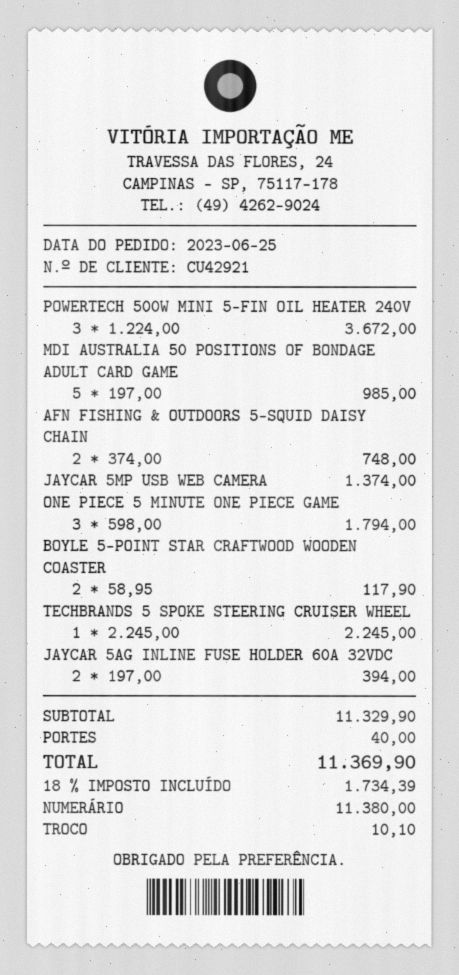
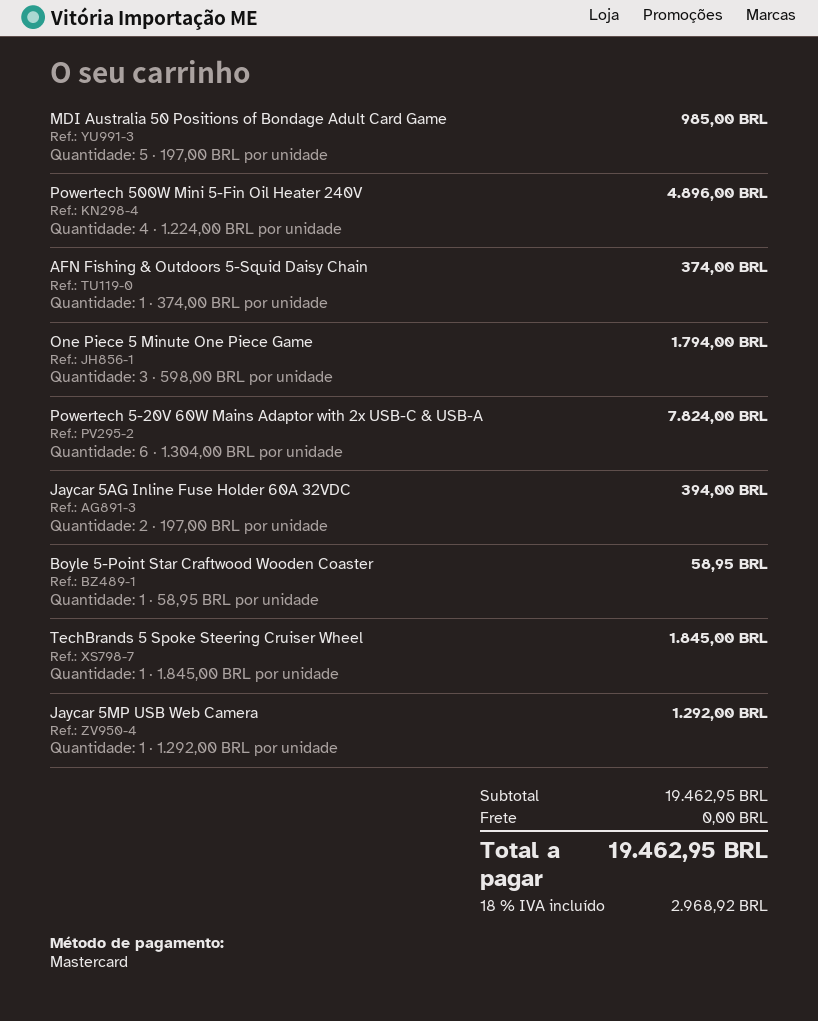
payment method: cash -> Mastercard
POWERTECH 500W MINI 5-FIN OIL HEATER 240V: 3 x 1224.00 = 3672.00 -> 4 x 1224.00 = 4896.00
AFN FISHING & OUTDOORS 5-SQUID DAISY CHAIN: 2 x 374.00 = 748.00 -> 1 x 374.00 = 374.00
JAYCAR 5MP USB WEB CAMERA: 1 x 1374.00 = 1374.00 -> 1 x 1292.00 = 1292.00
BOYLE 5-POINT STAR CRAFTWOOD WOODEN COASTER: 2 x 58.95 = 117.90 -> 1 x 58.95 = 58.95
TECHBRANDS 5 SPOKE STEERING CRUISER WHEEL: 1 x 2245.00 = 2245.00 -> 1 x 1845.00 = 1845.00
Powertech 5-20V 60W Mains Adaptor with 2x USB-C & USB-A: none -> 6 x 1304.00 = 7824.00
subtotal: 11329.90 -> 19462.95
shipping: 40.00 -> 0.00
tax: 18% = 1734.39 -> 18% = 2968.92
total: 11369.90 -> 19462.95

